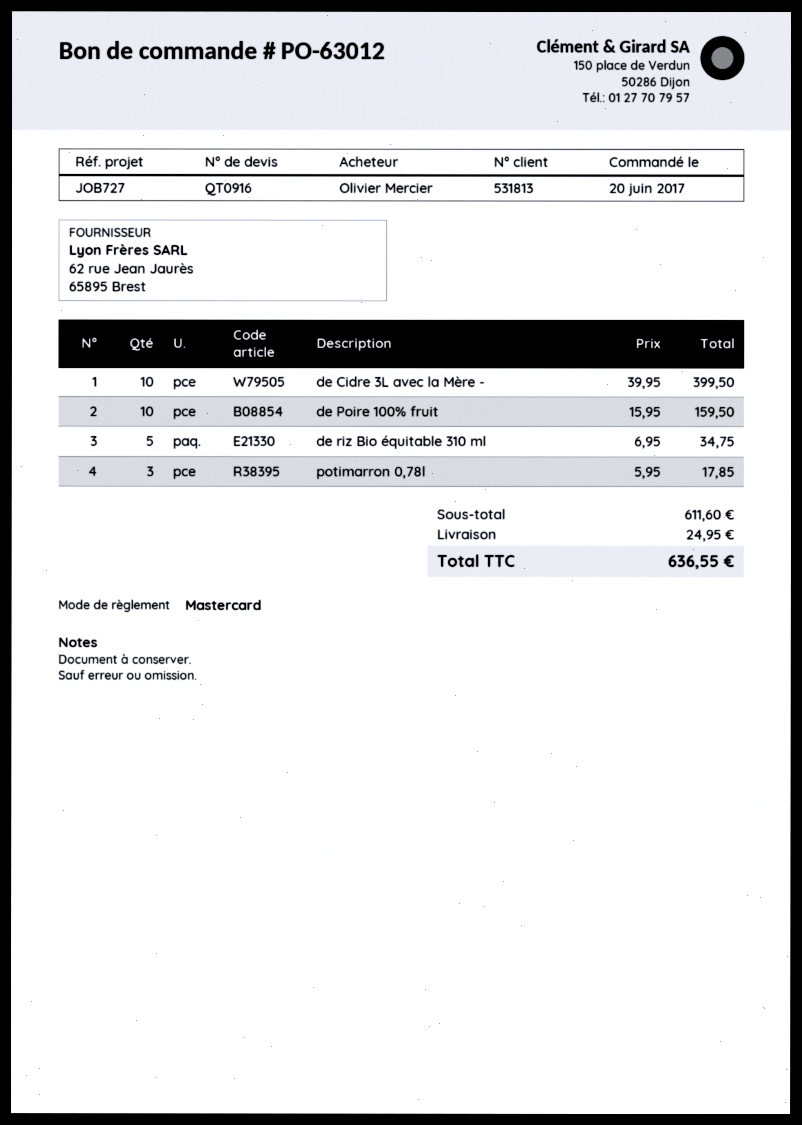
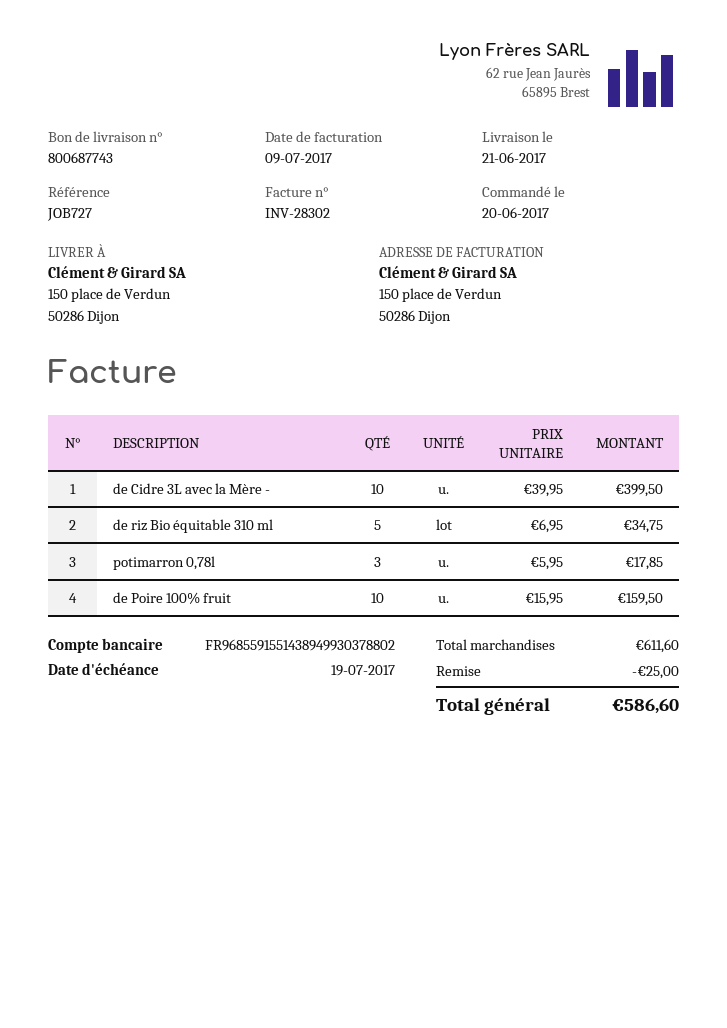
discount: none -> 25.00
shipping: 24.95 -> none
total: 636.55 -> 586.60

